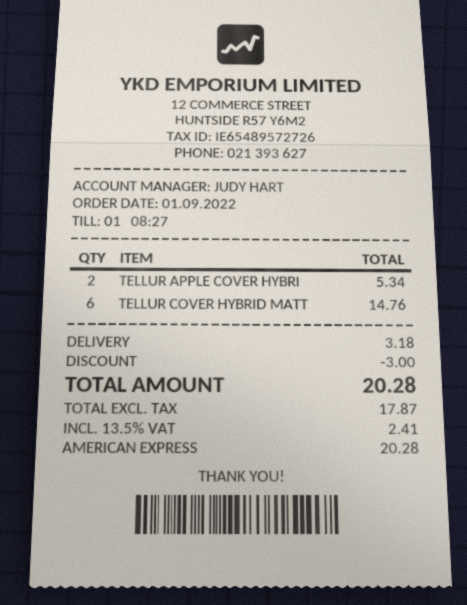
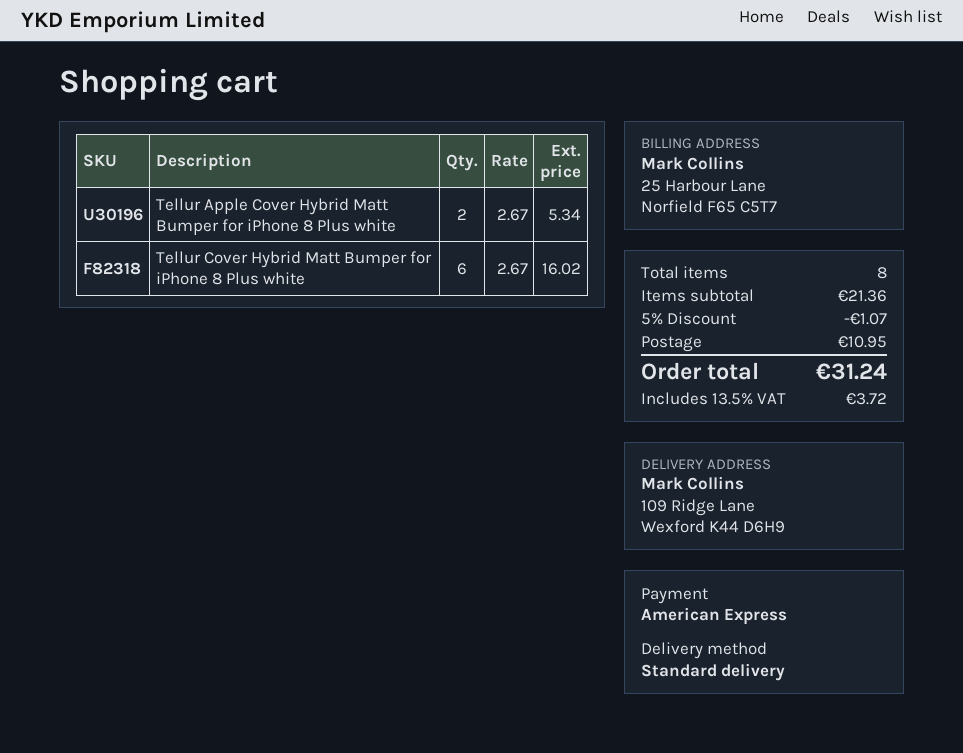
TELLUR COVER HYBRID MATT: 6 for 14.76 -> 6 for 16.02
discount: 3.00 -> 1.07
shipping: 3.18 -> 10.95
tax: 13.5% = 2.41 -> 13.5% = 3.72
total: 20.28 -> 31.24

